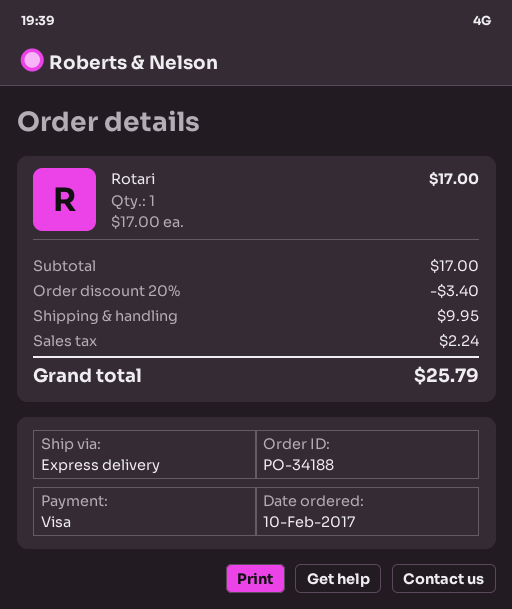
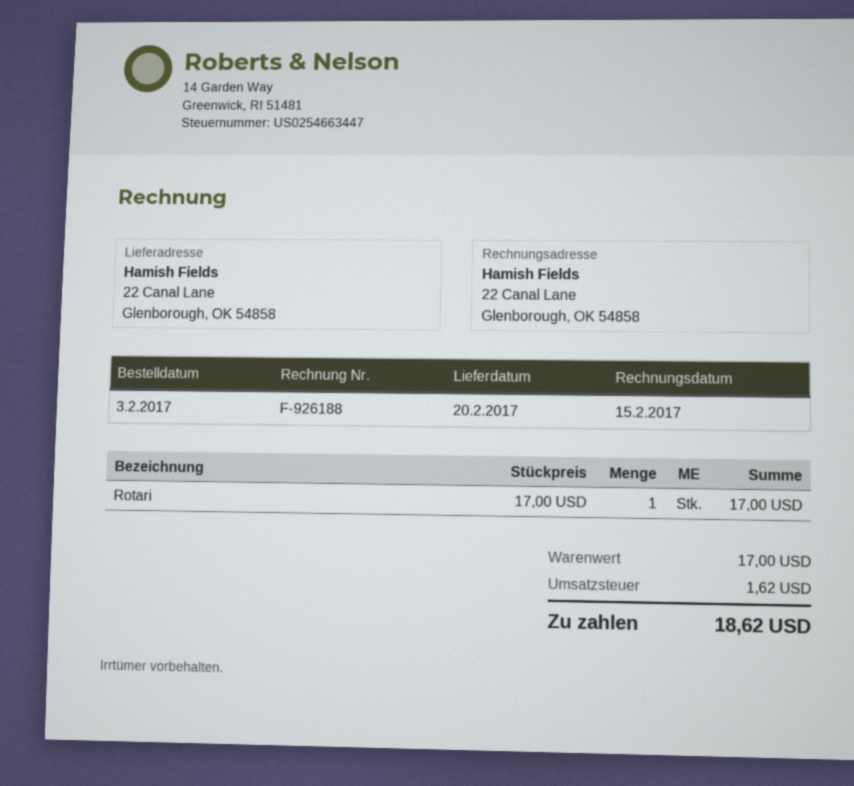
order date: 2017-02-10 -> 2017-02-03
discount: 20% = 3.40 -> none
shipping: 9.95 -> none
tax: 2.24 -> 1.62
total: 25.79 -> 18.62

